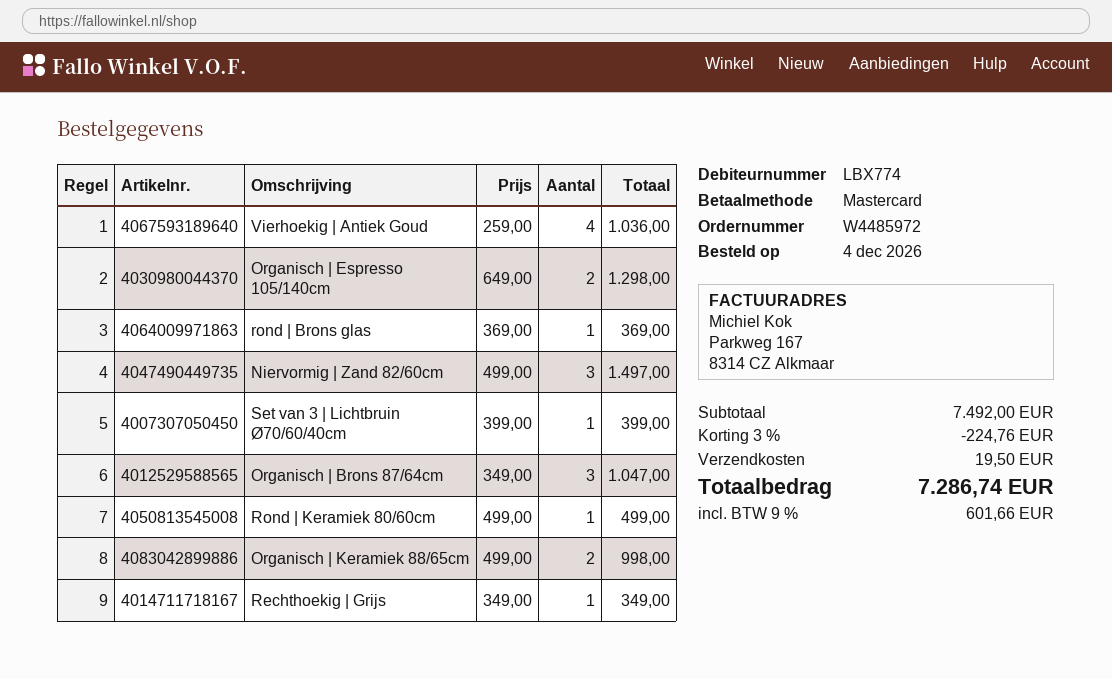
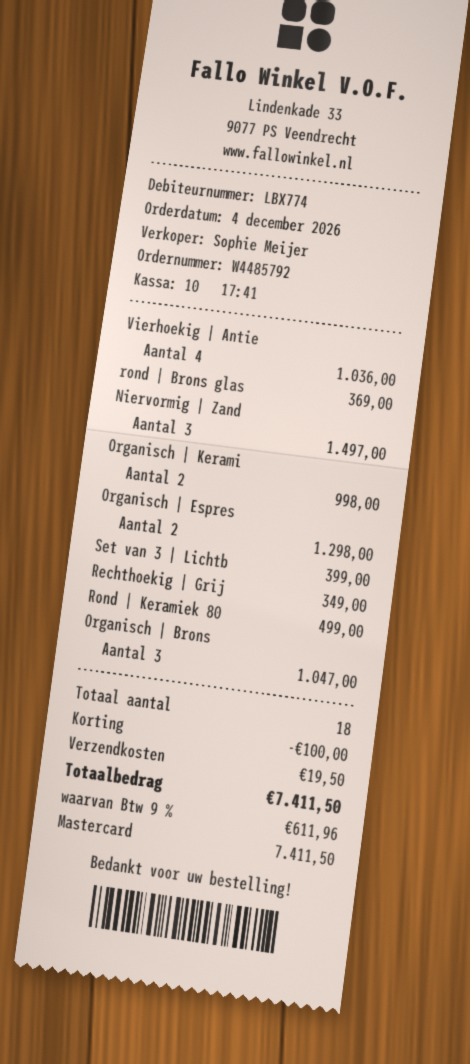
order number: W4485972 -> W4485792
discount: 224.76 -> 100.00
tax: 9% = 601.66 -> 9% = 611.96
total: 7286.74 -> 7411.50

